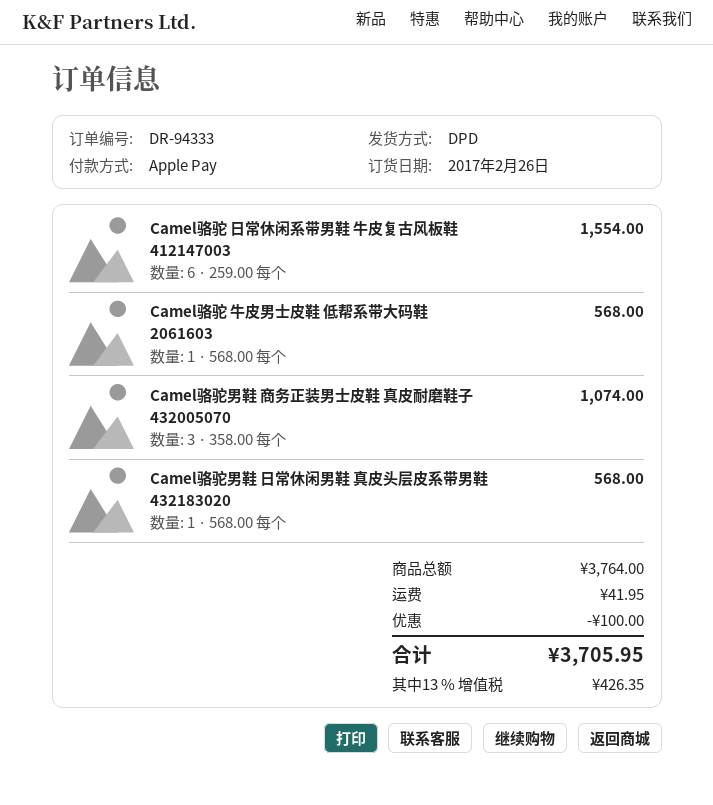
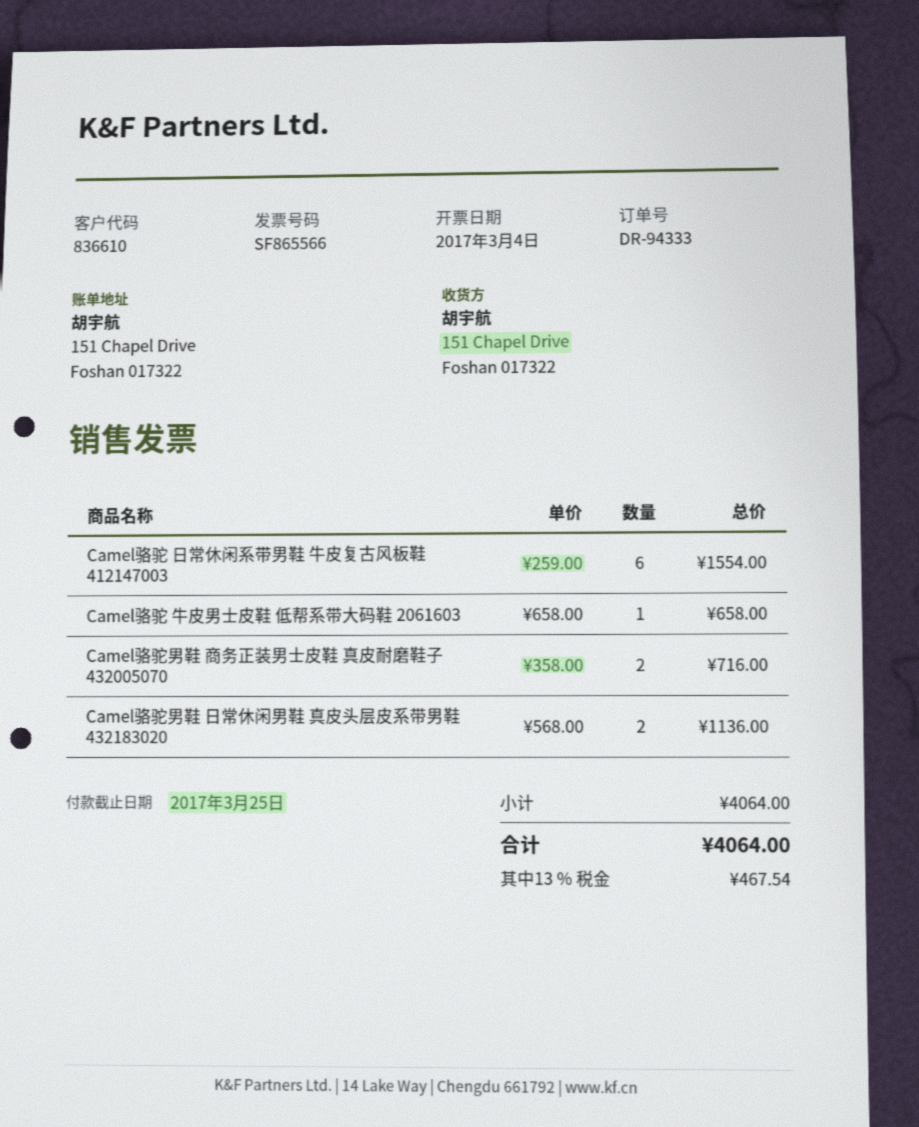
Camel骆驼 牛皮男士皮鞋 低帮系带大码鞋 2061603: 1 x 568.00 = 568.00 -> 1 x 658.00 = 658.00
Camel骆驼男鞋 商务正装男士皮鞋 真皮耐磨鞋子 432005070: 3 x 358.00 = 1074.00 -> 2 x 358.00 = 716.00
Camel骆驼男鞋 日常休闲男鞋 真皮头层皮系带男鞋 432183020: 1 x 568.00 = 568.00 -> 2 x 568.00 = 1136.00
subtotal: 3764.00 -> 4064.00
discount: 100.00 -> none
shipping: 41.95 -> none
tax: 13% = 426.35 -> 13% = 467.54
total: 3705.95 -> 4064.00

